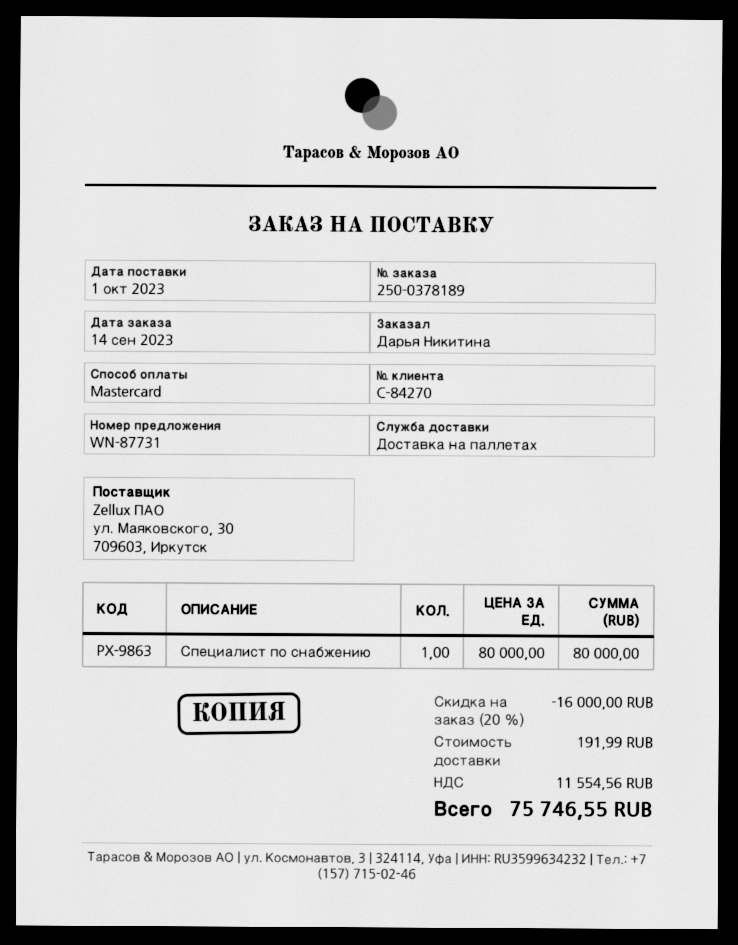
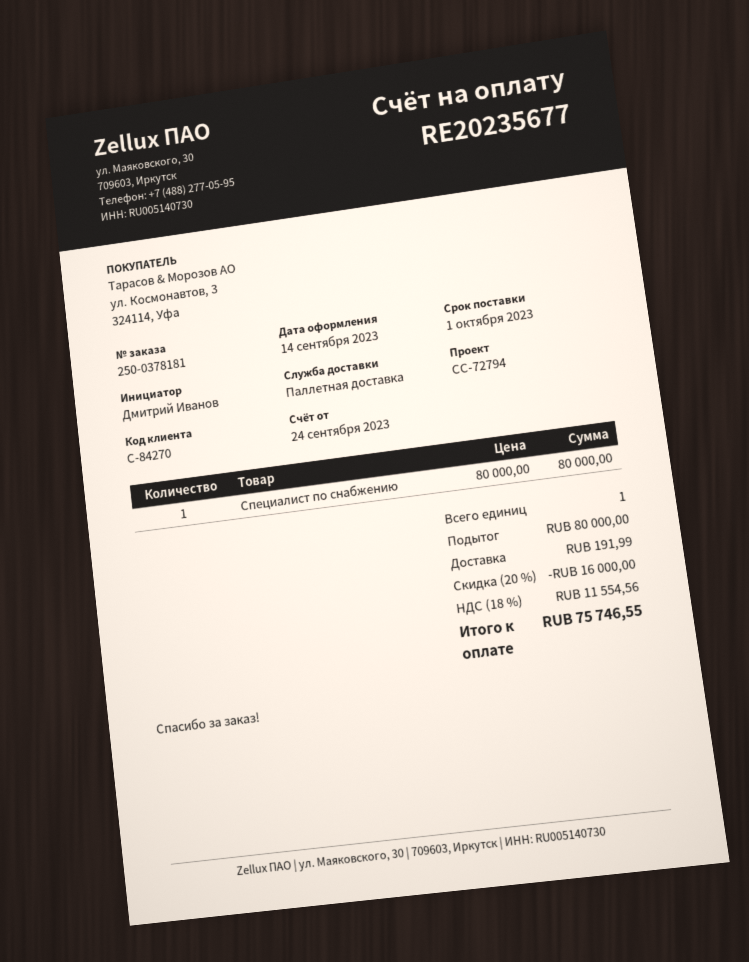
order number: 250-0378189 -> 250-0378181
ordered by: Дарья Никитина -> Дмитрий Иванов

